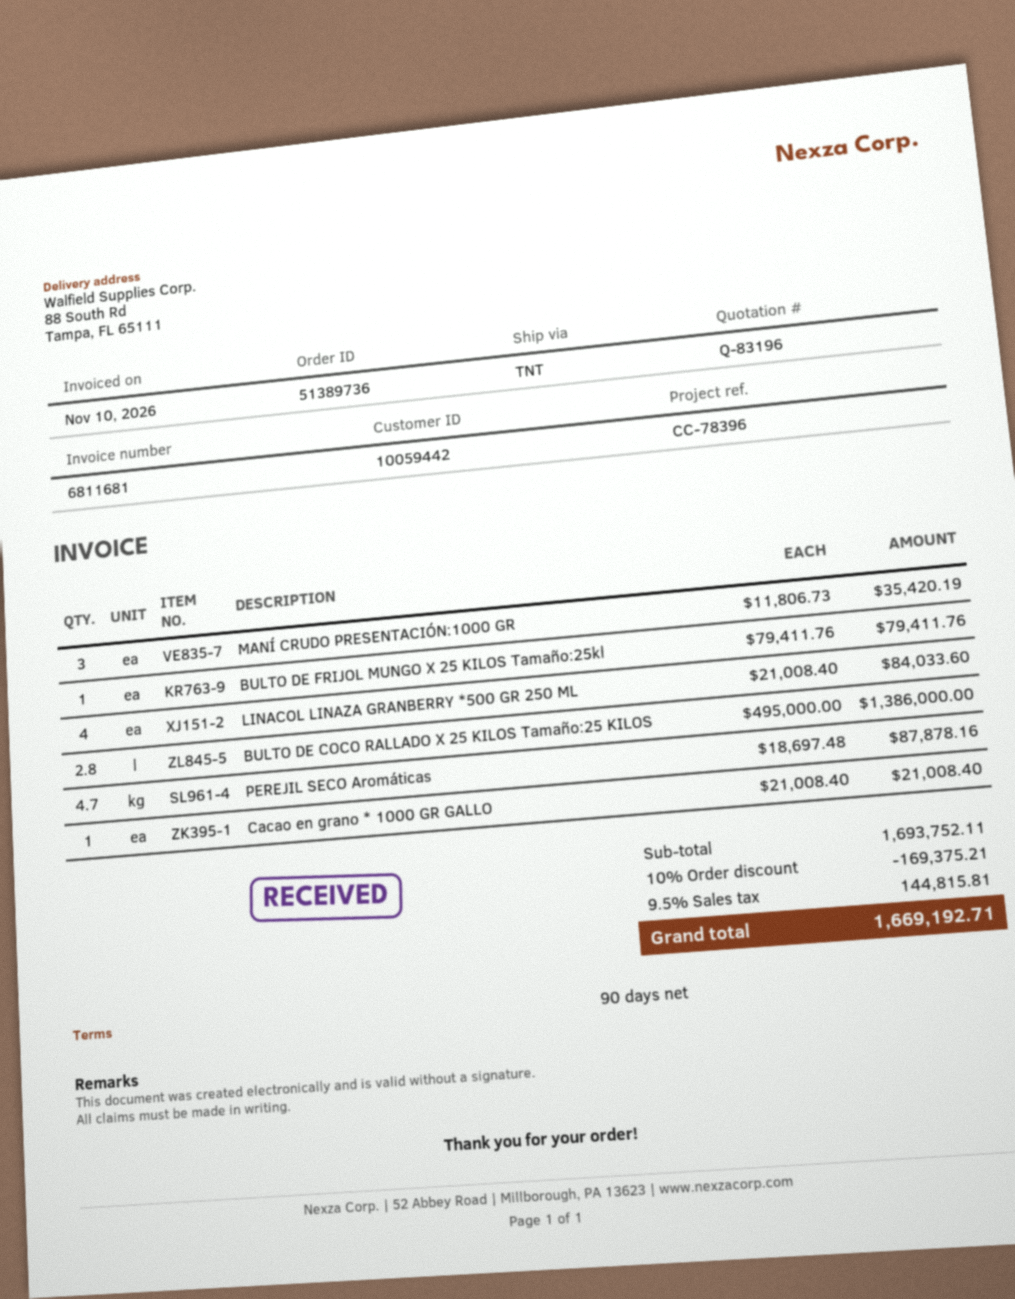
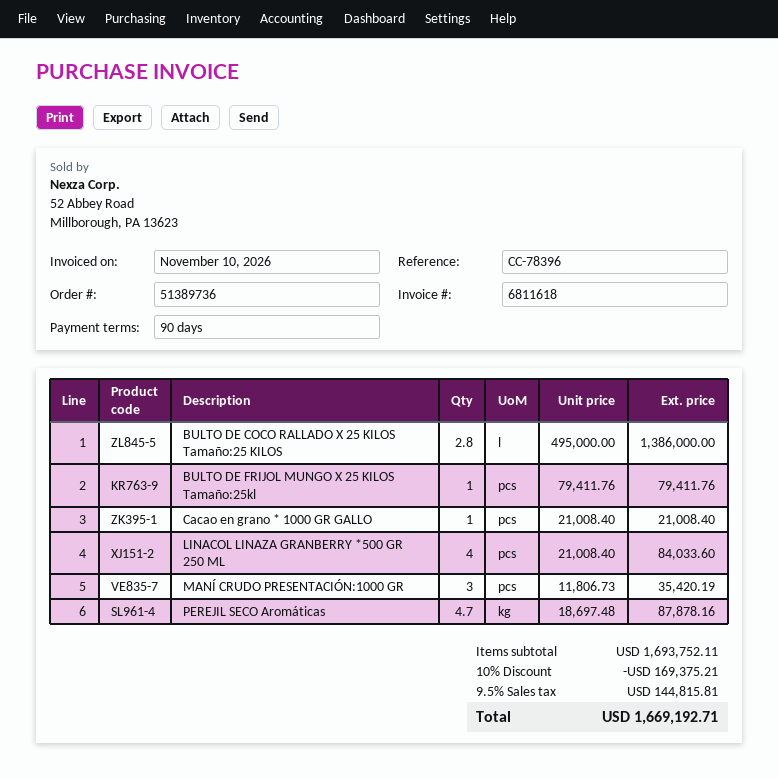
invoice number: 6811681 -> 6811618

